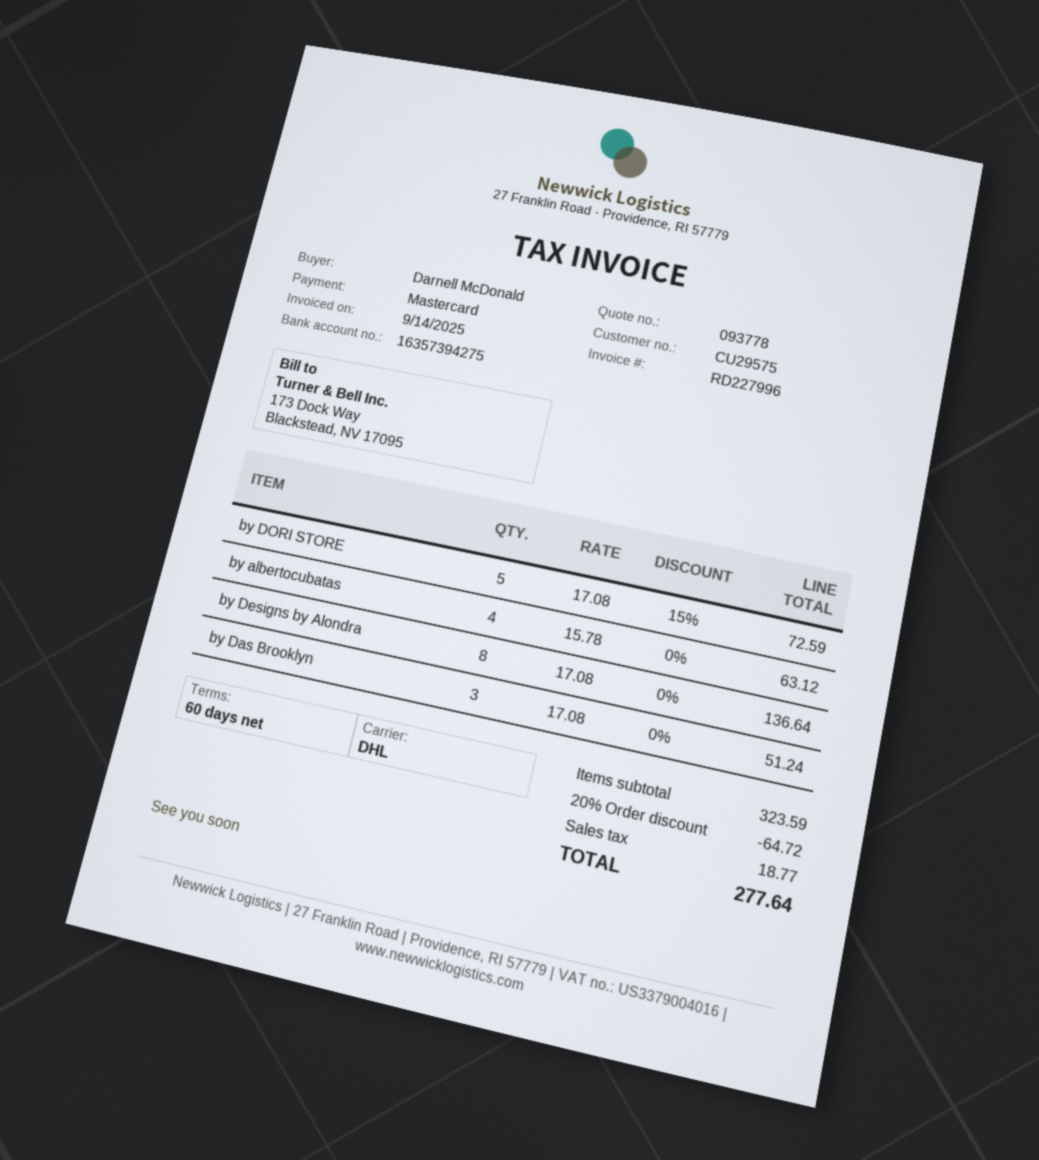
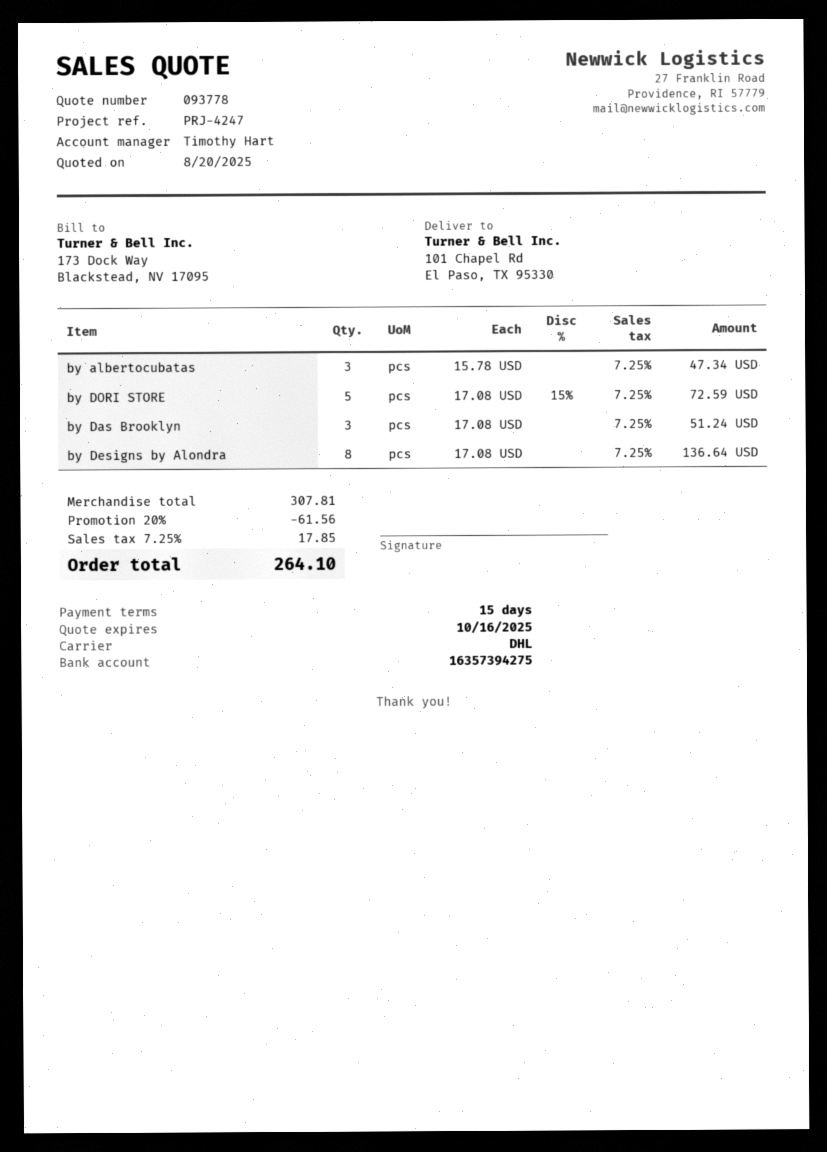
payment terms: 60 days -> 15 days
by albertocubatas: 4 x 15.78 = 63.12 -> 3 x 15.78 = 47.34
subtotal: 323.59 -> 307.81
discount: 20% = 64.72 -> 20% = 61.56
tax: 18.77 -> 17.85
total: 277.64 -> 264.10

